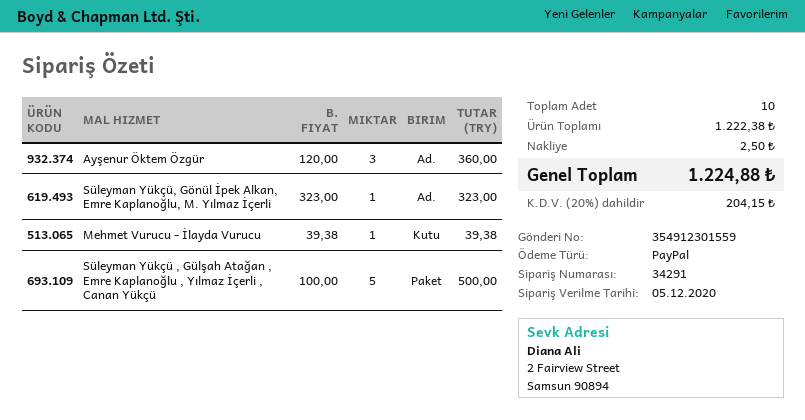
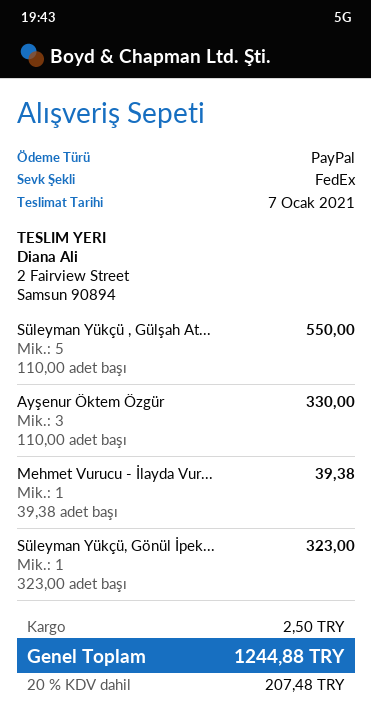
Ayşenur Öktem Özgür: 3 x 120.00 = 360.00 -> 3 x 110.00 = 330.00
Süleyman Yükçü , Gülşah Atağan , Emre Kaplanoğlu , Yılmaz İçerli , Canan Yükçü: 5 x 100.00 = 500.00 -> 5 x 110.00 = 550.00
tax: 20% = 204.15 -> 20% = 207.48
total: 1224.88 -> 1244.88

